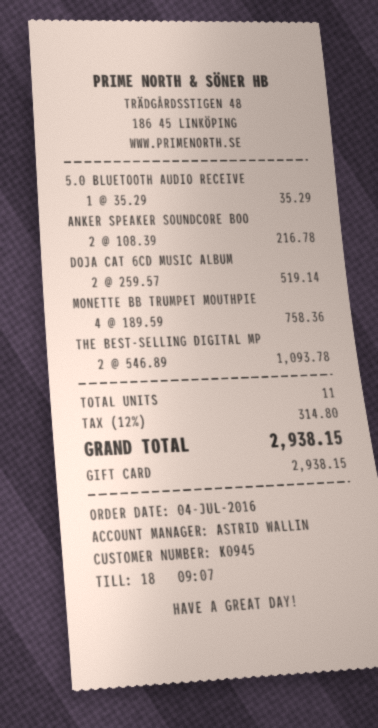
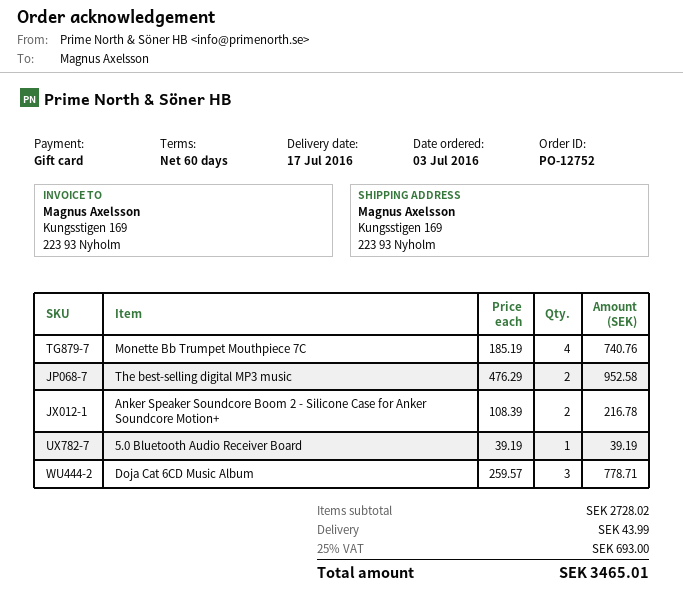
order date: 2016-07-04 -> 2016-07-03
5.0 BLUETOOTH AUDIO RECEIVE: 1 x 35.29 = 35.29 -> 1 x 39.19 = 39.19
DOJA CAT 6CD MUSIC ALBUM: 2 x 259.57 = 519.14 -> 3 x 259.57 = 778.71
MONETTE BB TRUMPET MOUTHPIE: 4 x 189.59 = 758.36 -> 4 x 185.19 = 740.76
THE BEST-SELLING DIGITAL MP: 2 x 546.89 = 1093.78 -> 2 x 476.29 = 952.58
shipping: none -> 43.99
tax: 12% = 314.80 -> 25% = 693.00
total: 2938.15 -> 3465.01

